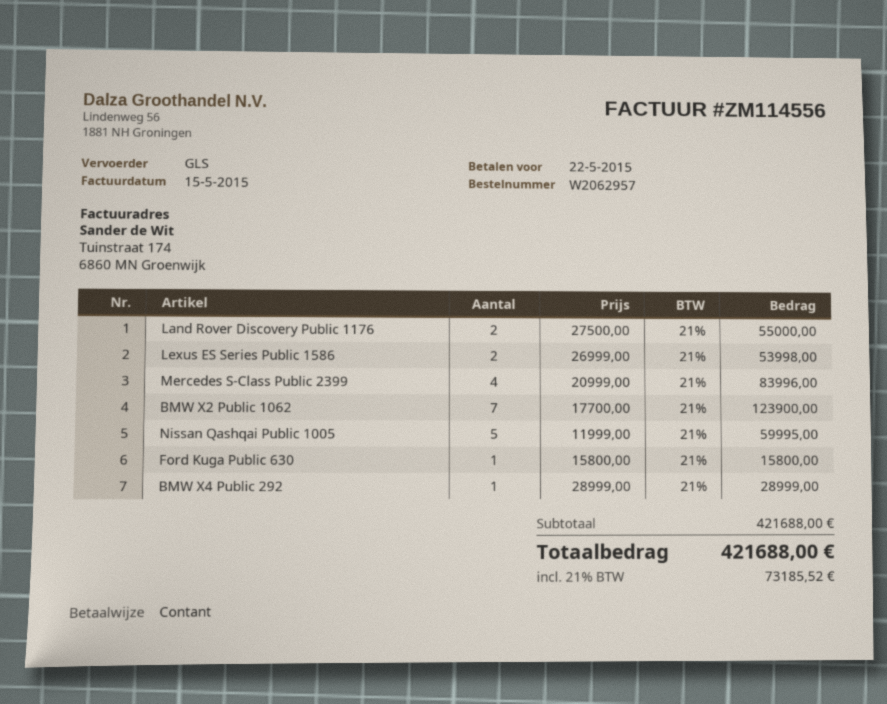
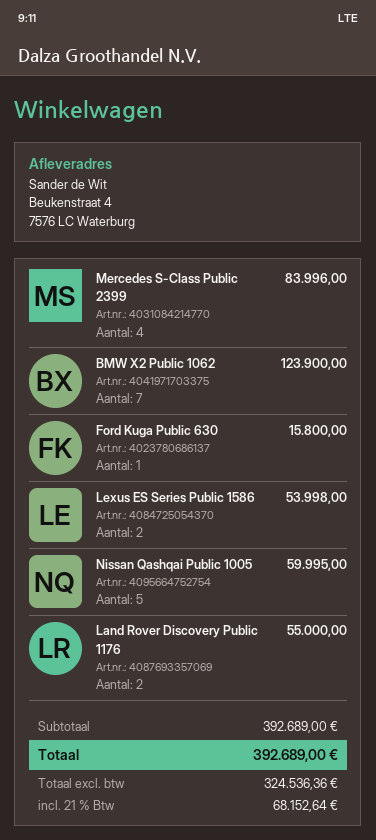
BMW X4 Public 292: 1 for 28999.00 -> none
subtotal: 421688.00 -> 392689.00
tax: 21% = 73185.52 -> 21% = 68152.64
total: 421688.00 -> 392689.00

